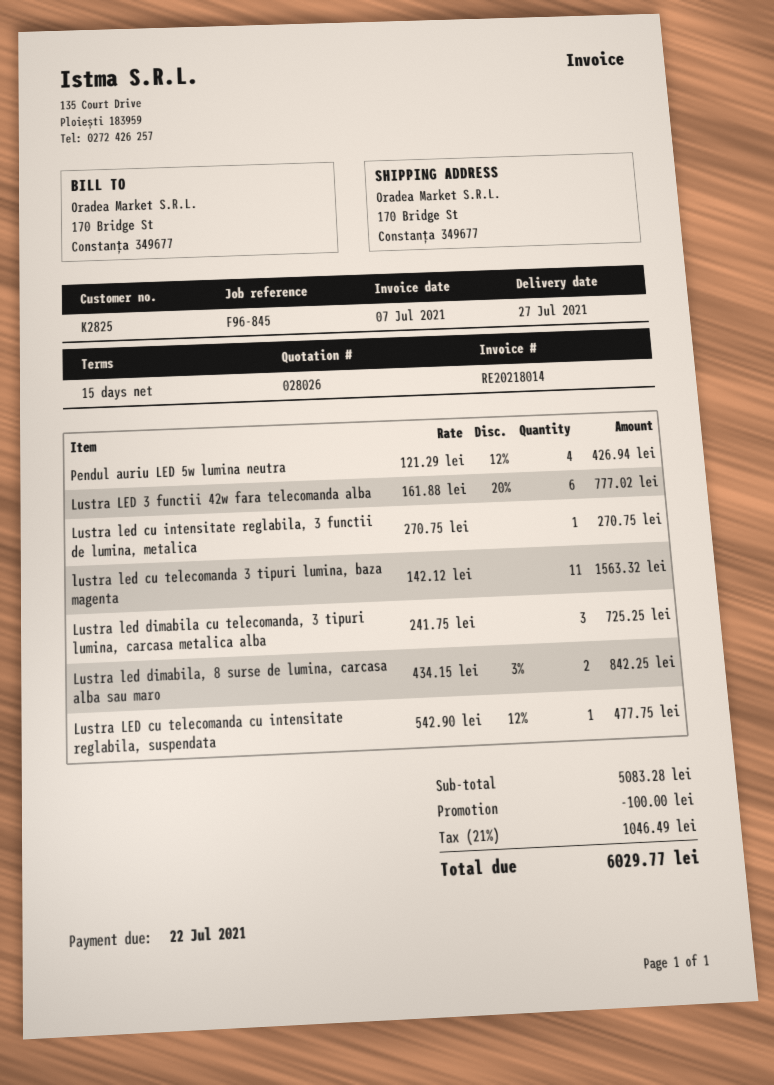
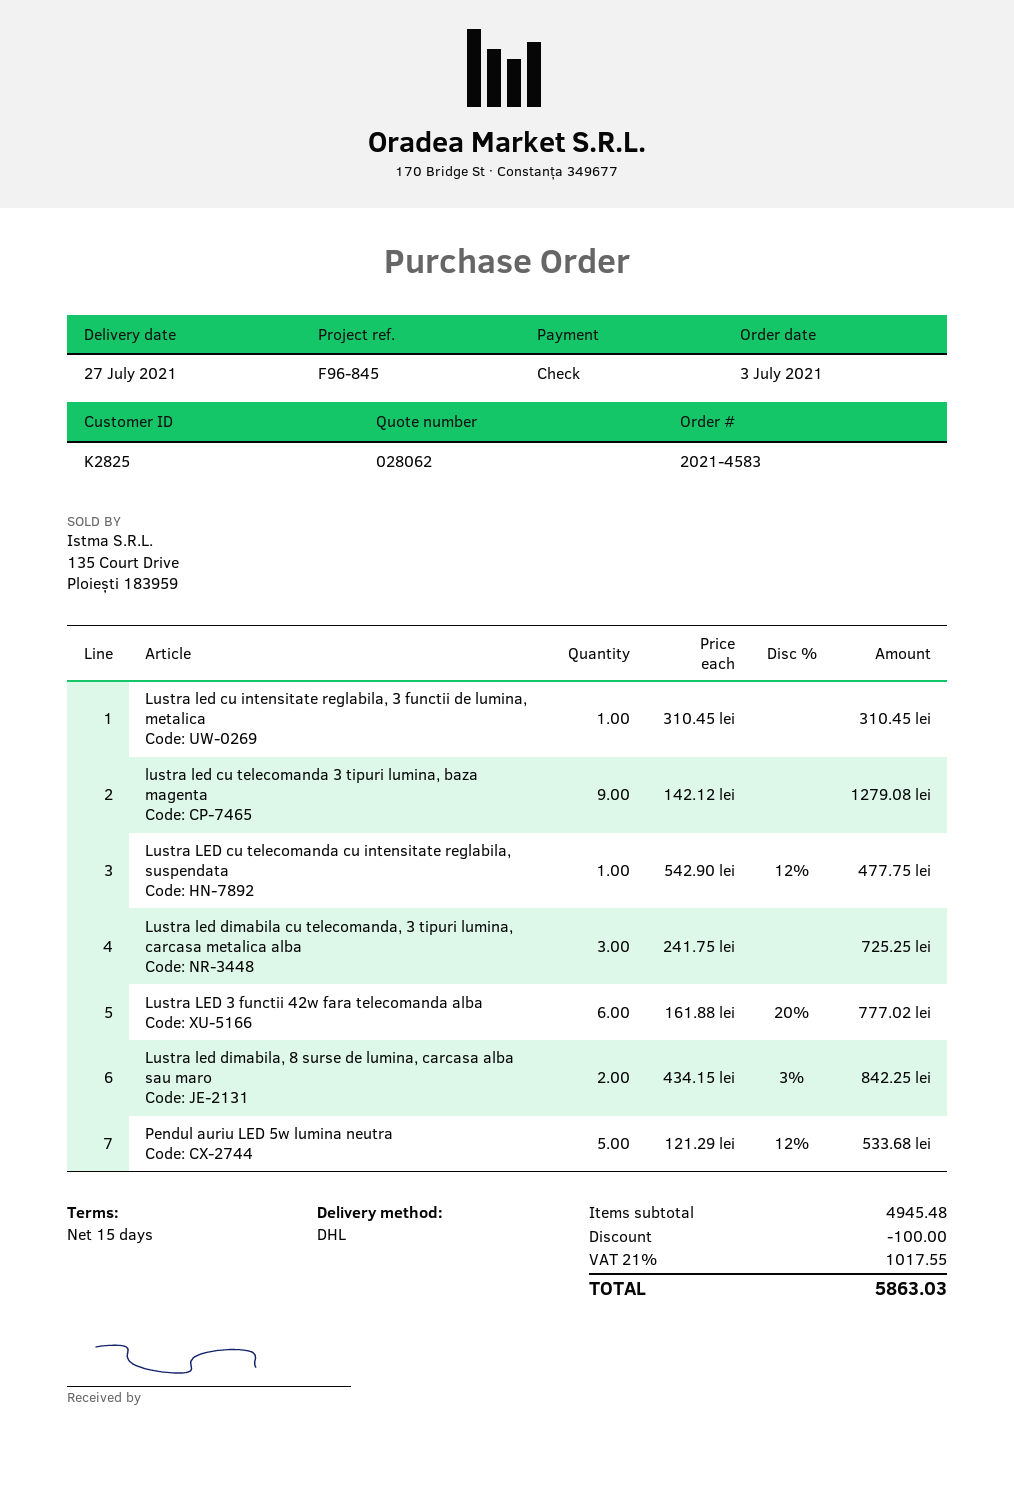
quote number: 028026 -> 028062
Pendul auriu LED 5w lumina neutra: 4 x 121.29 - 12% = 426.94 -> 5 x 121.29 - 12% = 533.68
Lustra led cu intensitate reglabila, 3 functii de lumina, metalica: 1 x 270.75 = 270.75 -> 1 x 310.45 = 310.45
lustra led cu telecomanda 3 tipuri lumina, baza magenta: 11 x 142.12 = 1563.32 -> 9 x 142.12 = 1279.08
subtotal: 5083.28 -> 4945.48
tax: 21% = 1046.49 -> 21% = 1017.55
total: 6029.77 -> 5863.03

